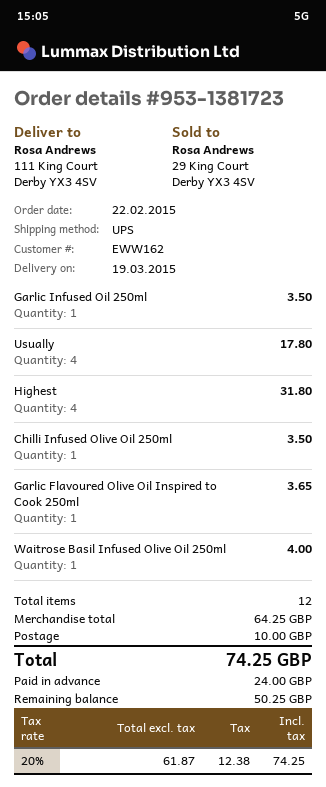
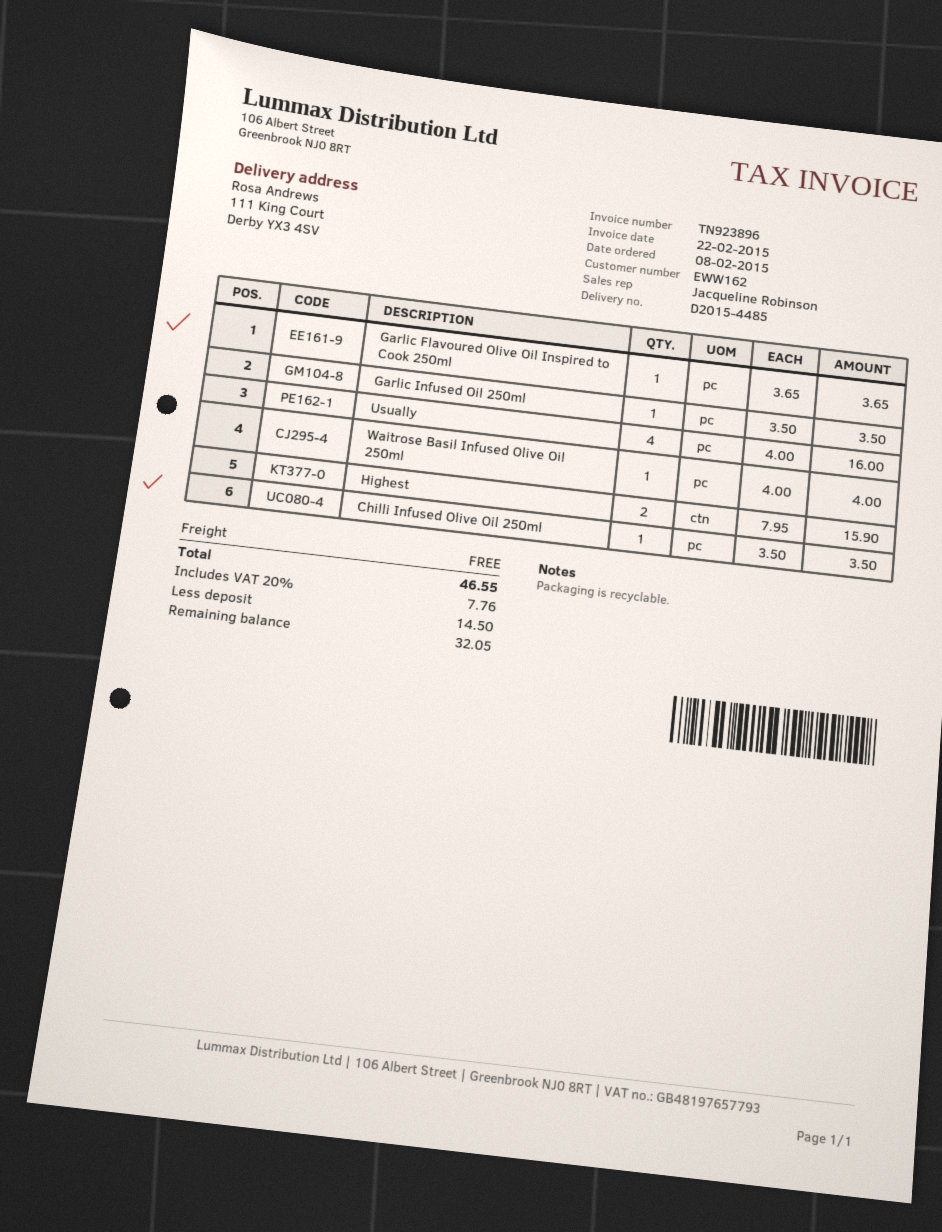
order date: 2015-02-22 -> 2015-02-08
Usually: 4 for 17.80 -> 4 for 16.00
Highest: 4 for 31.80 -> 2 for 15.90
shipping: 10.00 -> 0.00
tax: 20% = 12.38 -> 20% = 7.76
total: 74.25 -> 46.55
deposit: 24.00 -> 14.50
balance: 50.25 -> 32.05

